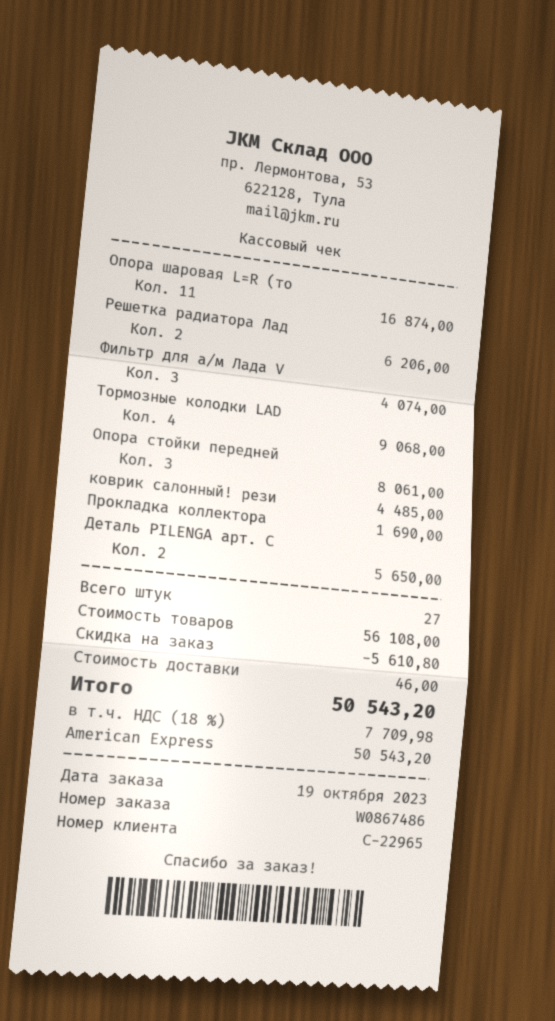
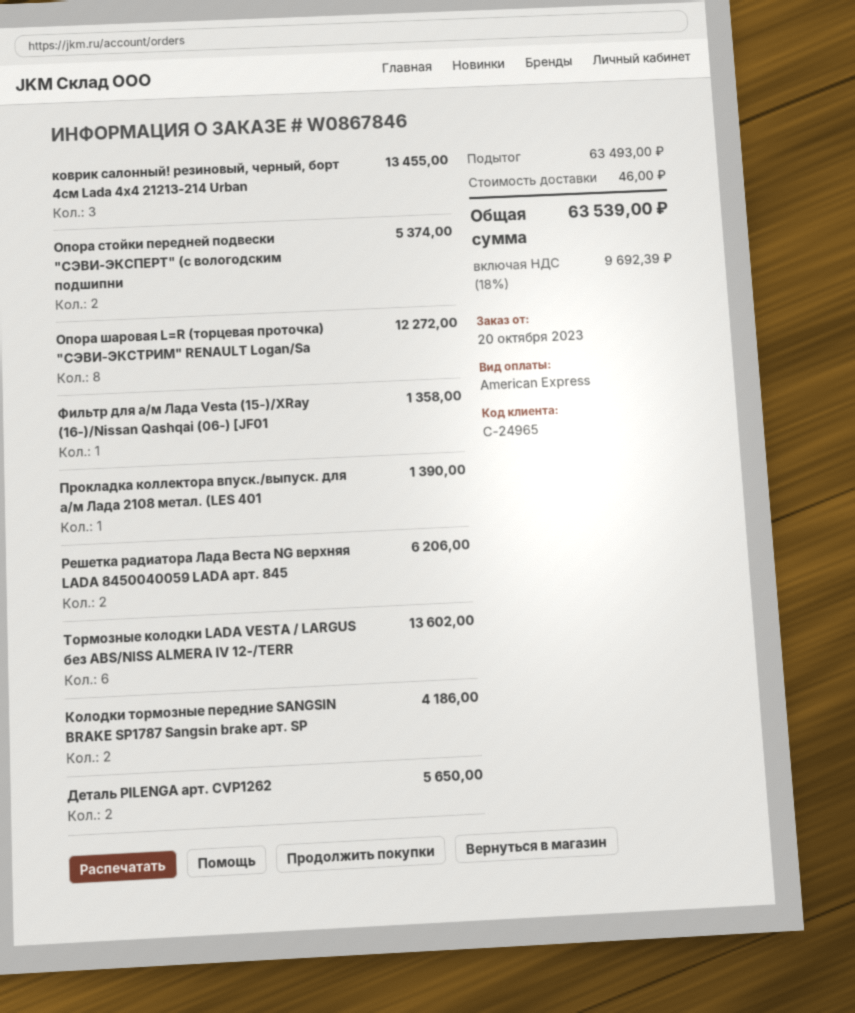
order number: W0867486 -> W0867846
order date: 2023-10-19 -> 2023-10-20
customer number: C-22965 -> C-24965
Опора шаровая L=R (то: 11 for 16874.00 -> 8 for 12272.00
Фильтр для а/м Лада V: 3 for 4074.00 -> 1 for 1358.00
Тормозные колодки LAD: 4 for 9068.00 -> 6 for 13602.00
Опора стойки передней: 3 for 8061.00 -> 2 for 5374.00
коврик салонный! рези: 1 for 4485.00 -> 3 for 13455.00
Прокладка коллектора: 1 for 1690.00 -> 1 for 1390.00
Колодки тормозные передние SANGSIN BRAKE SP1787 Sangsin brake арт. SP: none -> 2 for 4186.00
subtotal: 56108.00 -> 63493.00
discount: 5610.80 -> none
tax: 18% = 7709.98 -> 18% = 9692.39
total: 50543.20 -> 63539.00

